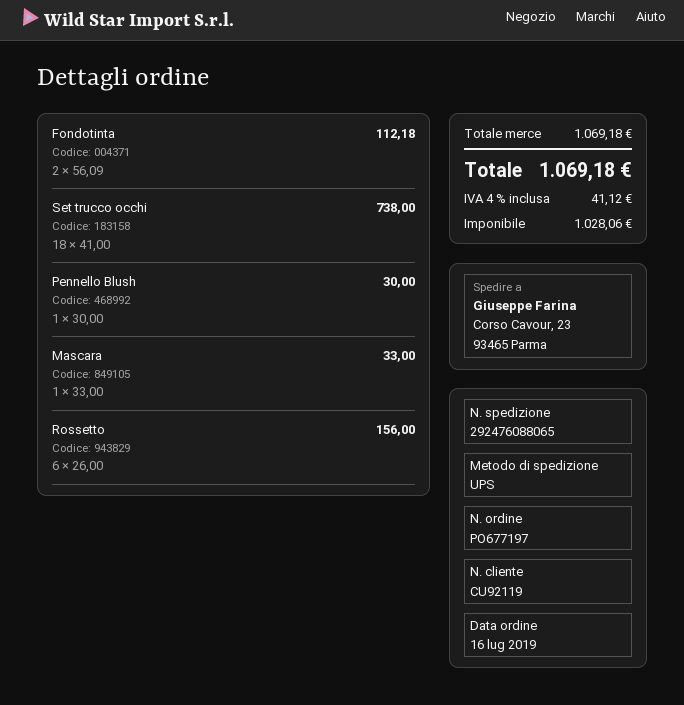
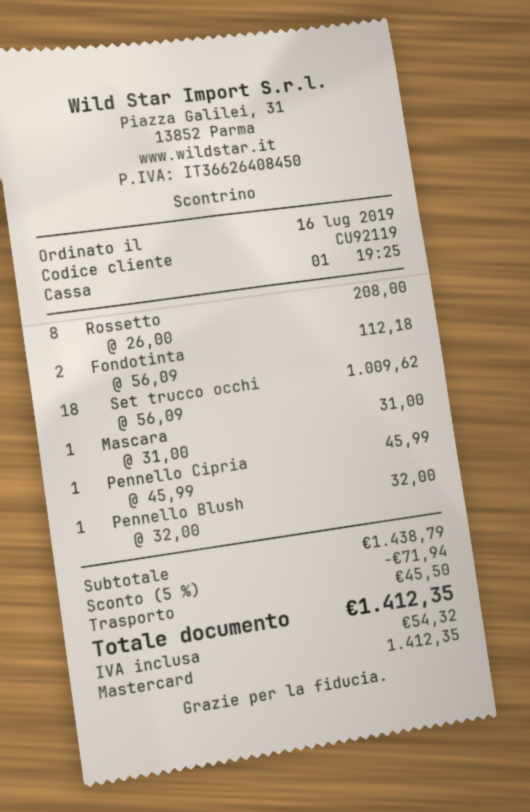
Set trucco occhi: 18 x 41.00 = 738.00 -> 18 x 56.09 = 1009.62
Pennello Blush: 1 x 30.00 = 30.00 -> 1 x 32.00 = 32.00
Mascara: 1 x 33.00 = 33.00 -> 1 x 31.00 = 31.00
Rossetto: 6 x 26.00 = 156.00 -> 8 x 26.00 = 208.00
Pennello Cipria: none -> 1 x 45.99 = 45.99
subtotal: 1069.18 -> 1438.79
discount: none -> 5% = 71.94
shipping: none -> 45.50
tax: 41.12 -> 54.32
total: 1069.18 -> 1412.35

